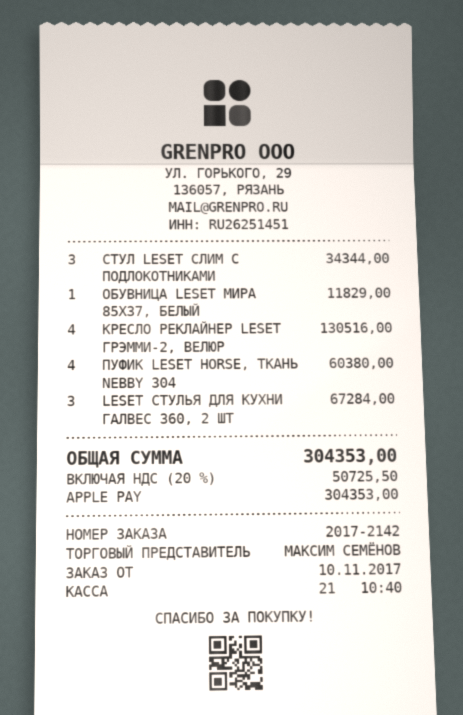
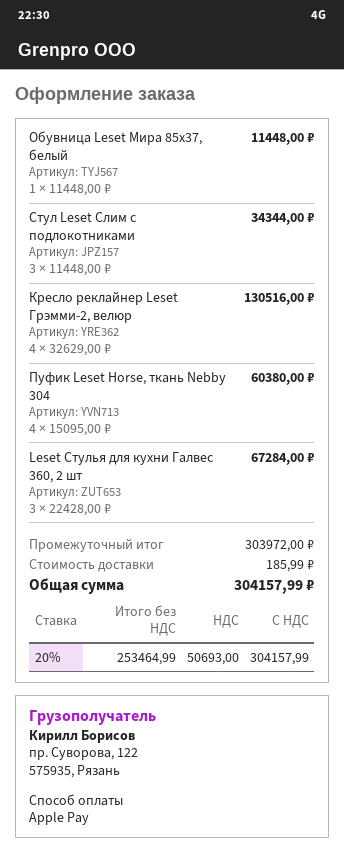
ОБУВНИЦА LESET МИРА 85Х37, БЕЛЫЙ: 1 for 11829.00 -> 1 for 11448.00
shipping: none -> 185.99
tax: 20% = 50725.50 -> 20% = 50693.00
total: 304353.00 -> 304157.99

